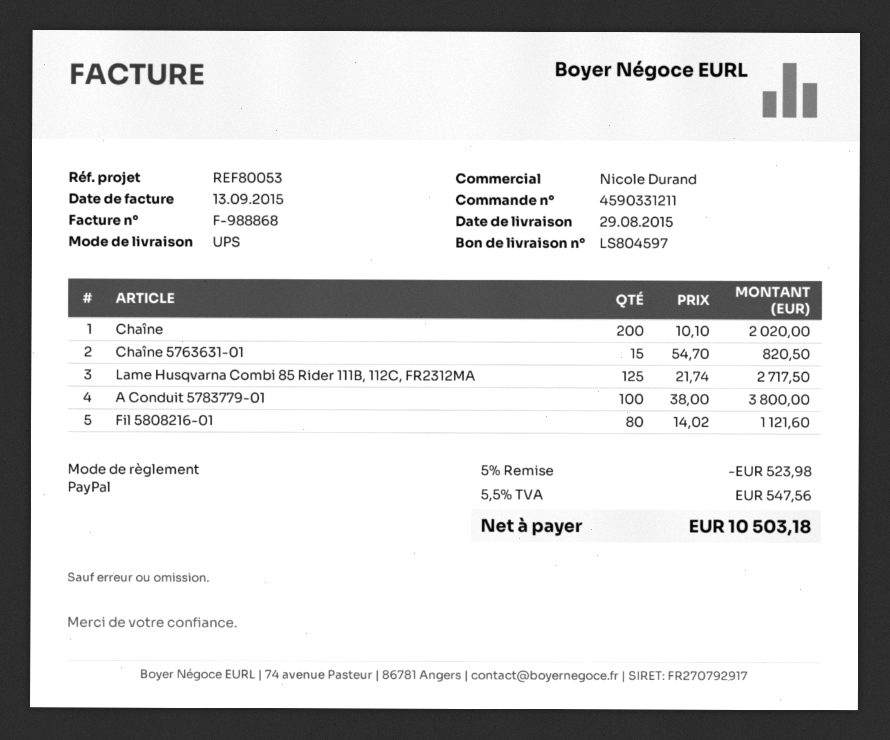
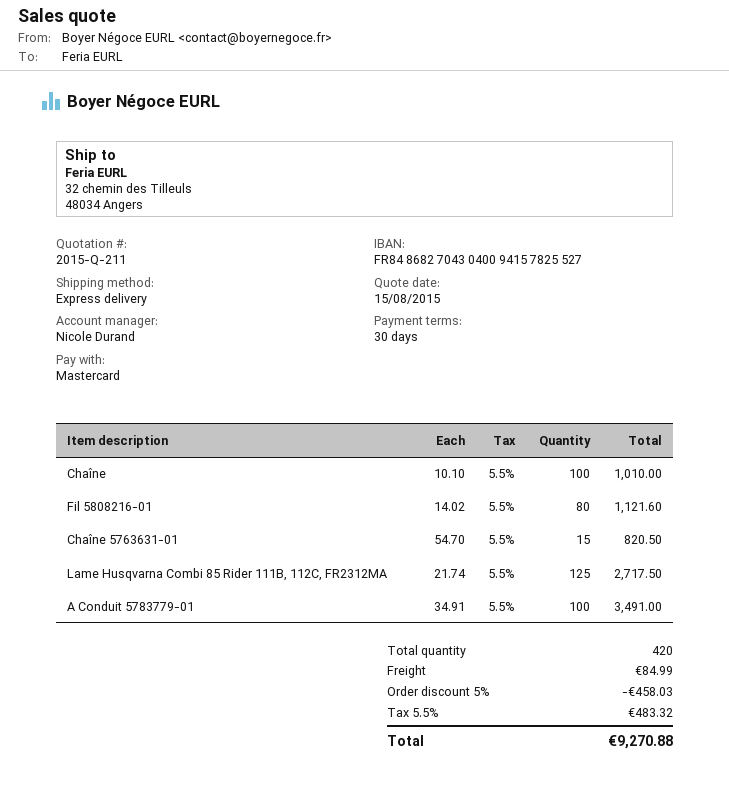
payment method: PayPal -> Mastercard
shipping method: UPS -> express
Chaîne: 200 x 10.10 = 2020.00 -> 100 x 10.10 = 1010.00
A Conduit 5783779-01: 100 x 38.00 = 3800.00 -> 100 x 34.91 = 3491.00
discount: 5% = 523.98 -> 5% = 458.03
shipping: none -> 84.99
tax: 5.5% = 547.56 -> 5.5% = 483.32
total: 10503.18 -> 9270.88

